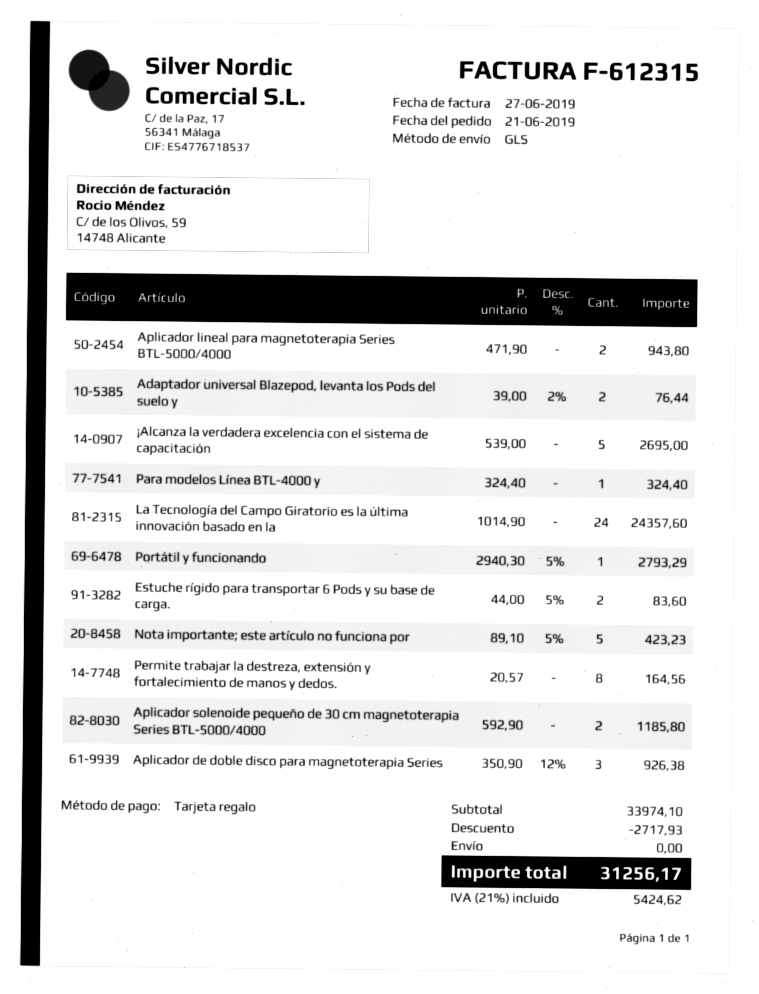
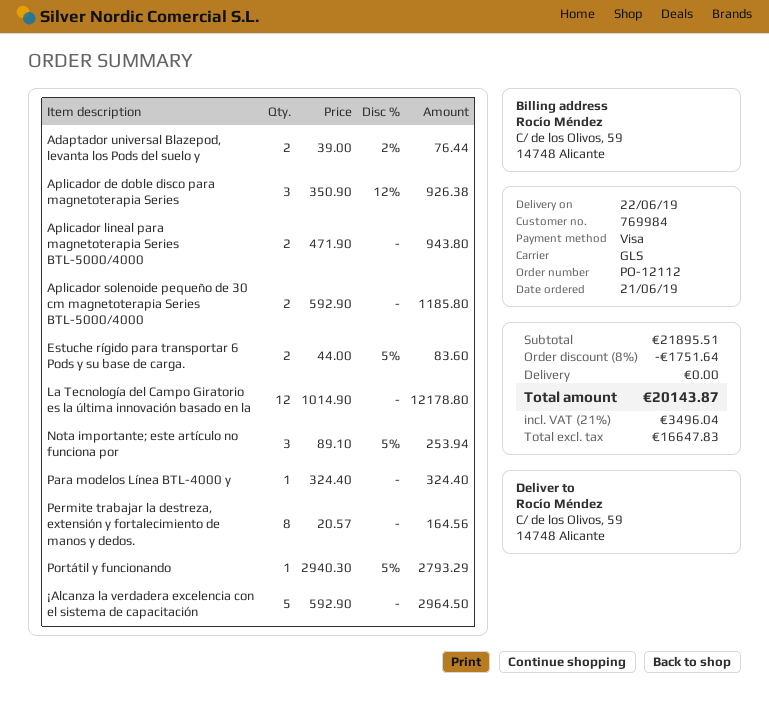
payment method: gift card -> Visa
¡Alcanza la verdadera excelencia con el sistema de capacitación: 5 x 539.00 = 2695.00 -> 5 x 592.90 = 2964.50
La Tecnología del Campo Giratorio es la última innovación basado en la: 24 x 1014.90 = 24357.60 -> 12 x 1014.90 = 12178.80
Nota importante; este artículo no funciona por: 5 x 89.10 - 5% = 423.23 -> 3 x 89.10 - 5% = 253.94
subtotal: 33974.10 -> 21895.51
discount: 2717.93 -> 1751.64
tax: 21% = 5424.62 -> 21% = 3496.04
total: 31256.17 -> 20143.87

